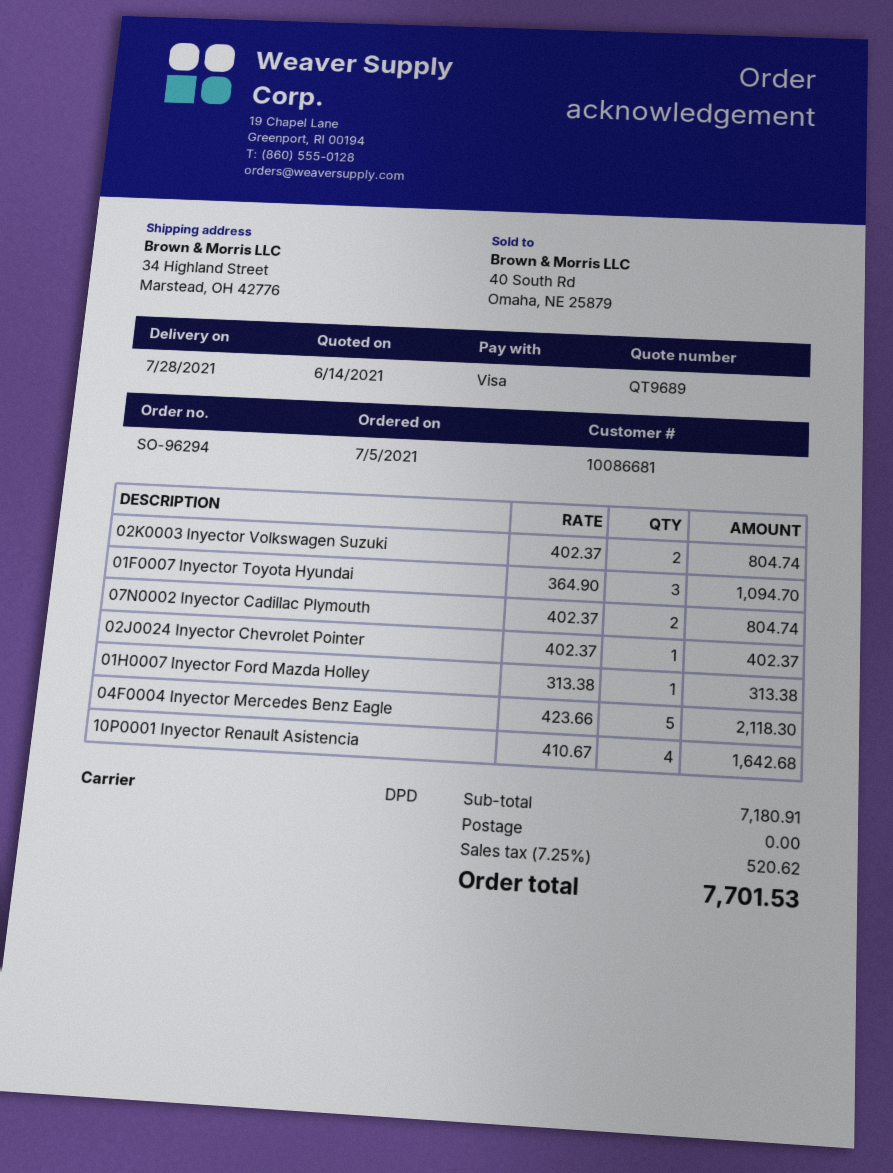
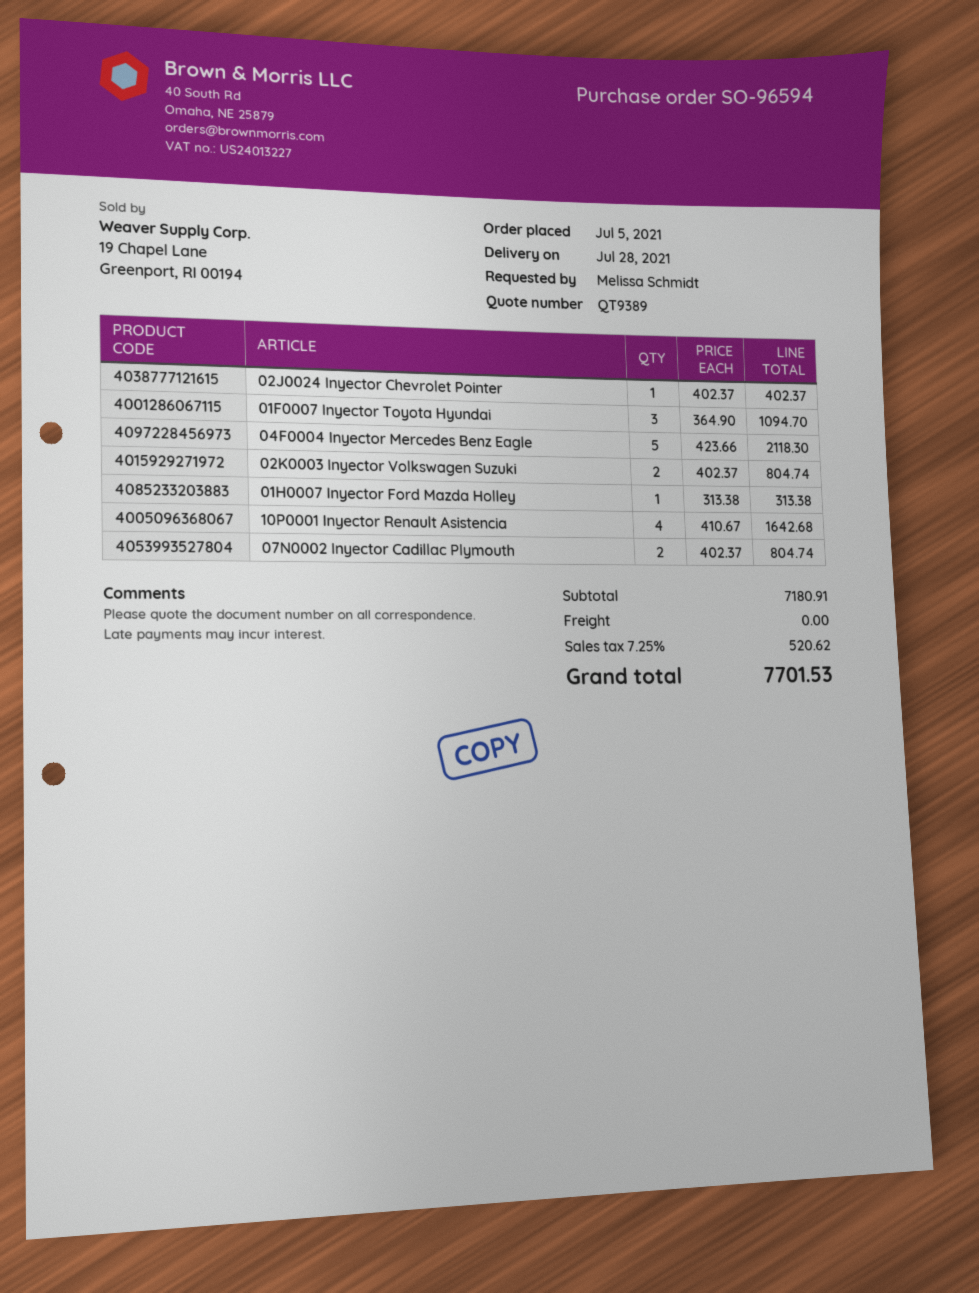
quote number: QT9689 -> QT9389
order number: SO-96294 -> SO-96594

